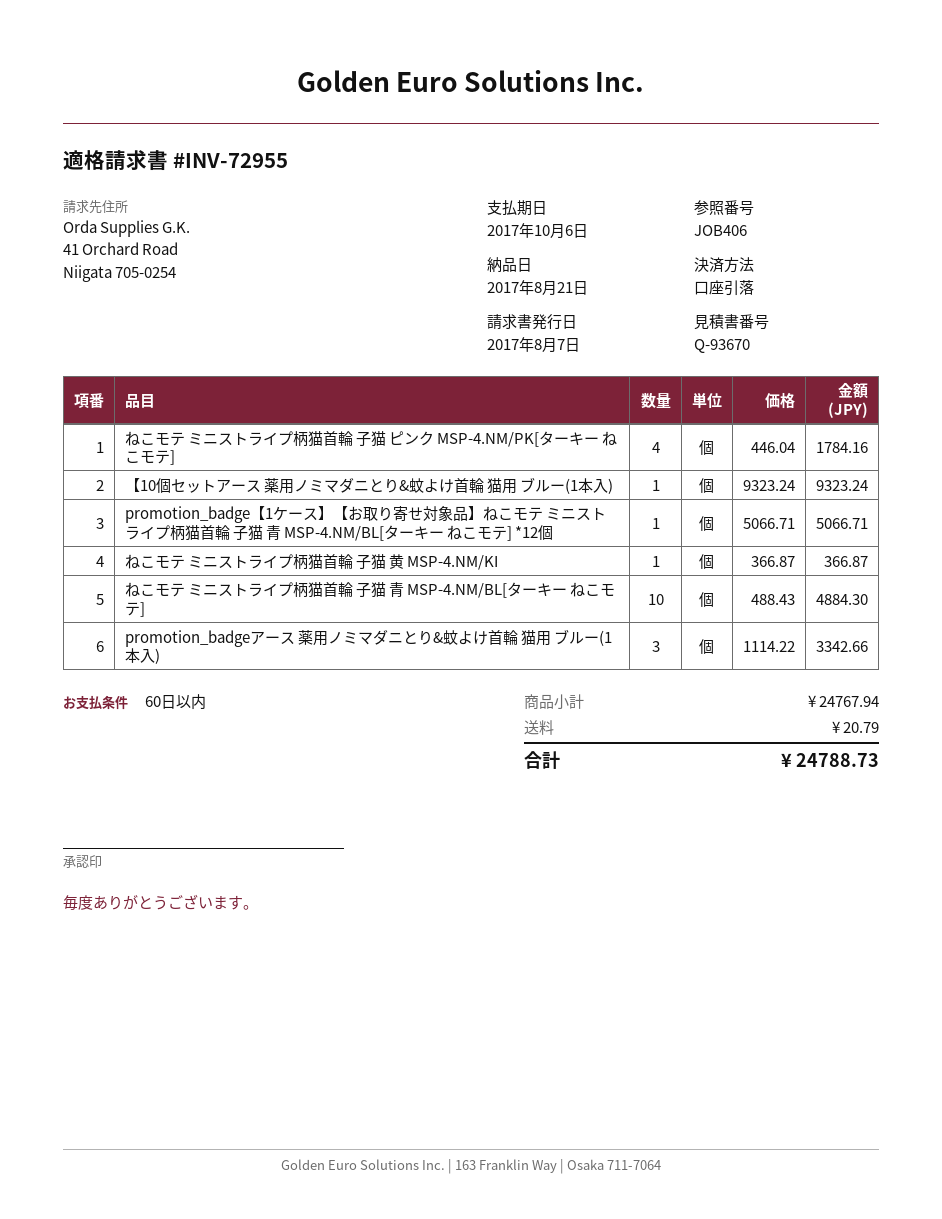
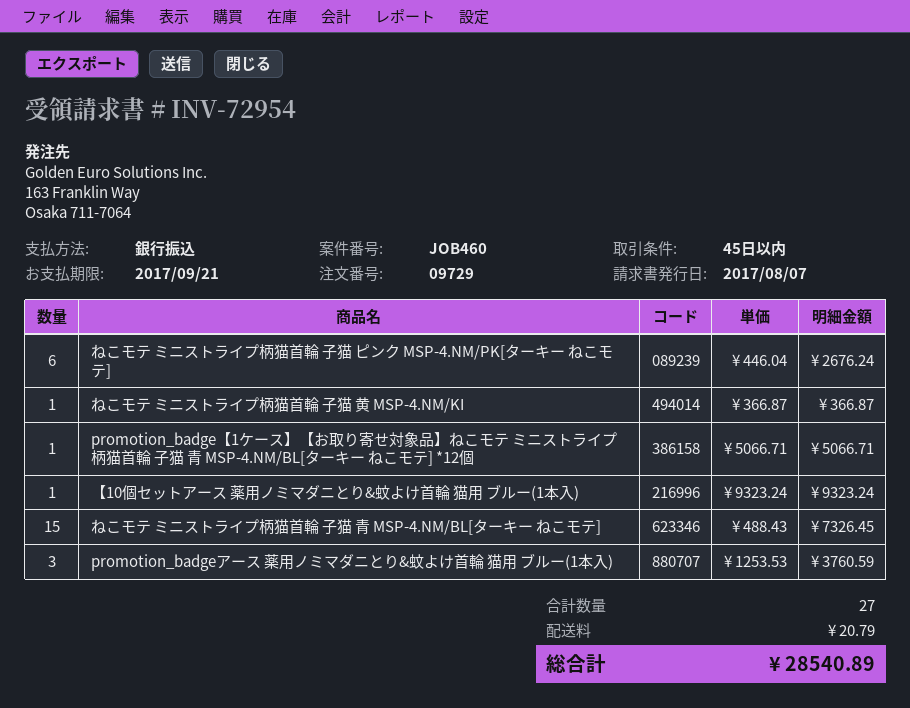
invoice number: INV-72955 -> INV-72954
payment terms: 60 days -> 45 days
due date: 2017-10-06 -> 2017-09-21
reference: JOB406 -> JOB460
payment method: direct debit -> bank transfer
ねこモテ ミニストライプ柄猫首輪 子猫 ピンク MSP-4.NM/PK[ターキー ねこモテ]: 4 x 446.04 = 1784.16 -> 6 x 446.04 = 2676.24
ねこモテ ミニストライプ柄猫首輪 子猫 青 MSP-4.NM/BL[ターキー ねこモテ]: 10 x 488.43 = 4884.30 -> 15 x 488.43 = 7326.45
promotion_badgeアース 薬用ノミマダニとり&蚊よけ首輪 猫用 ブルー(1本入): 3 x 1114.22 = 3342.66 -> 3 x 1253.53 = 3760.59
total: 24788.73 -> 28540.89

